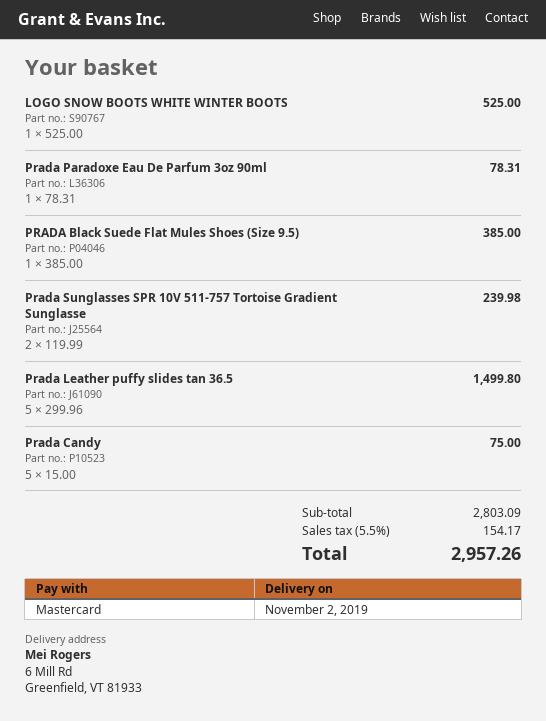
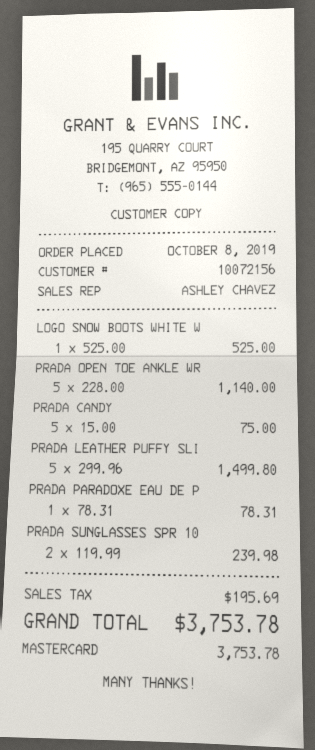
PRADA Black Suede Flat Mules Shoes (Size 9.5): 1 x 385.00 = 385.00 -> none
PRADA OPEN TOE ANKLE WR: none -> 5 x 228.00 = 1140.00
tax: 154.17 -> 195.69
total: 2957.26 -> 3753.78

